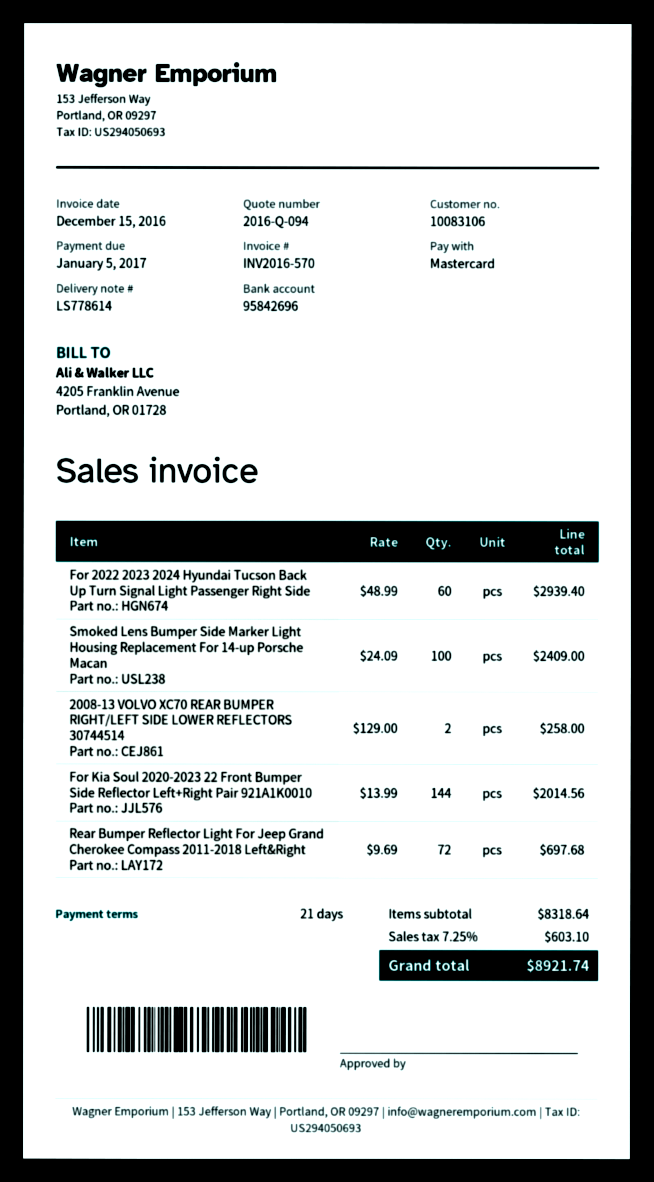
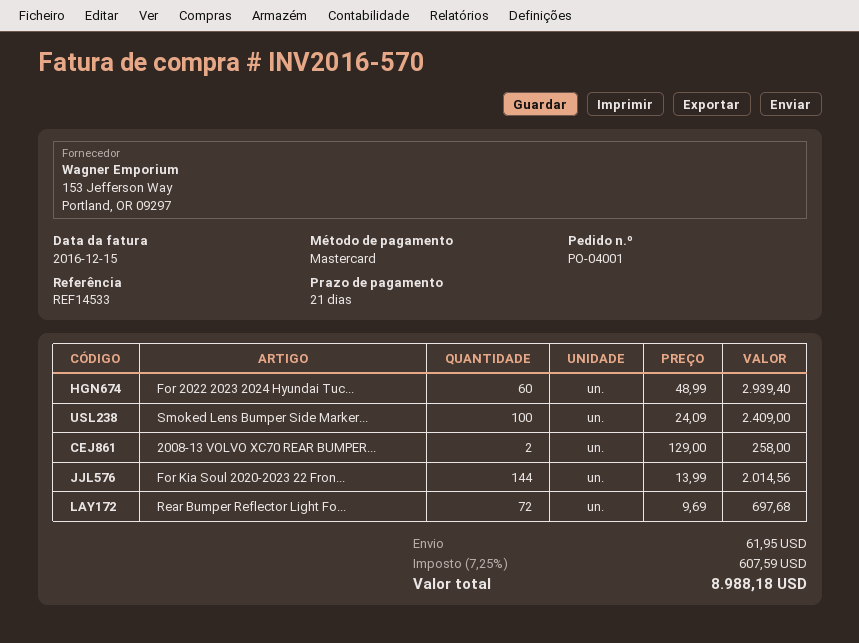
shipping: none -> 61.95
tax: 7.25% = 603.10 -> 7.25% = 607.59
total: 8921.74 -> 8988.18

